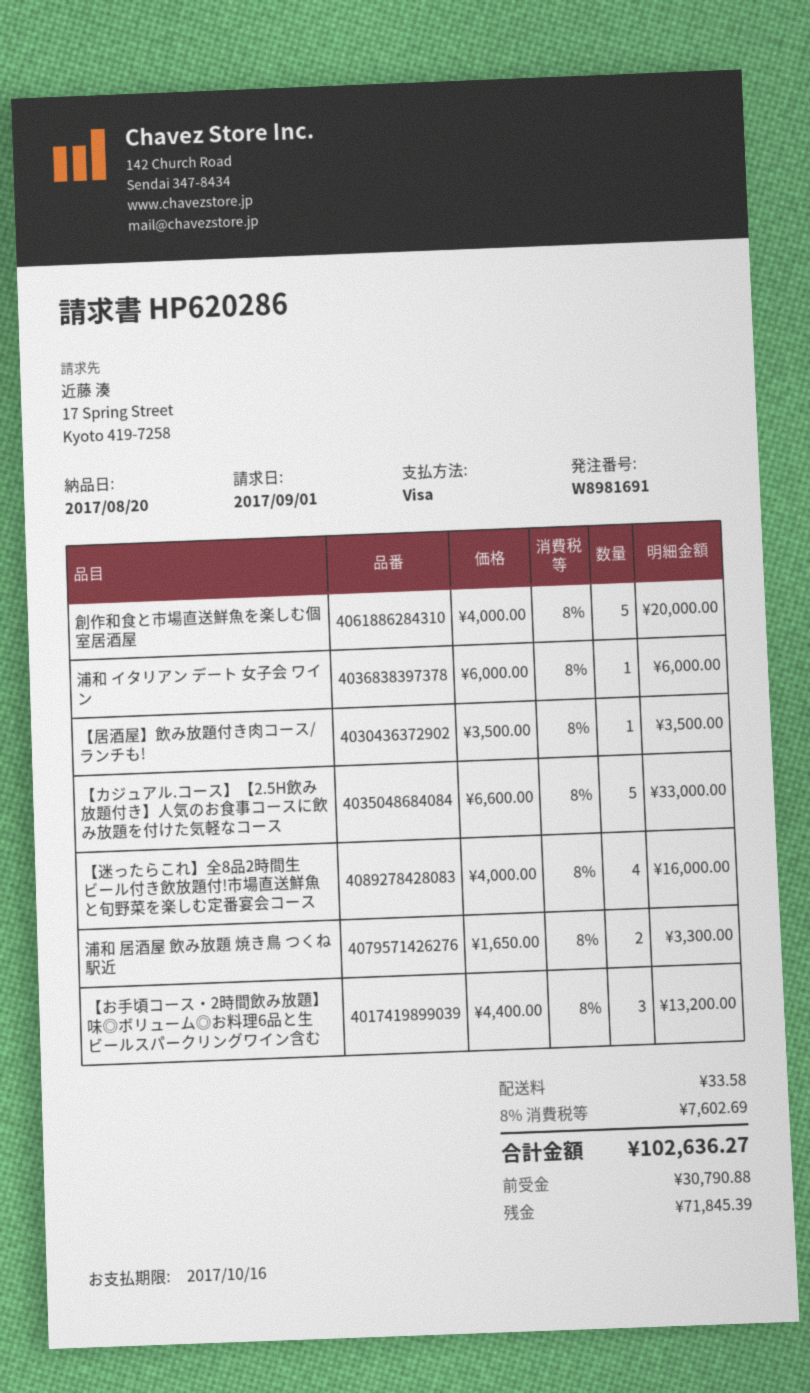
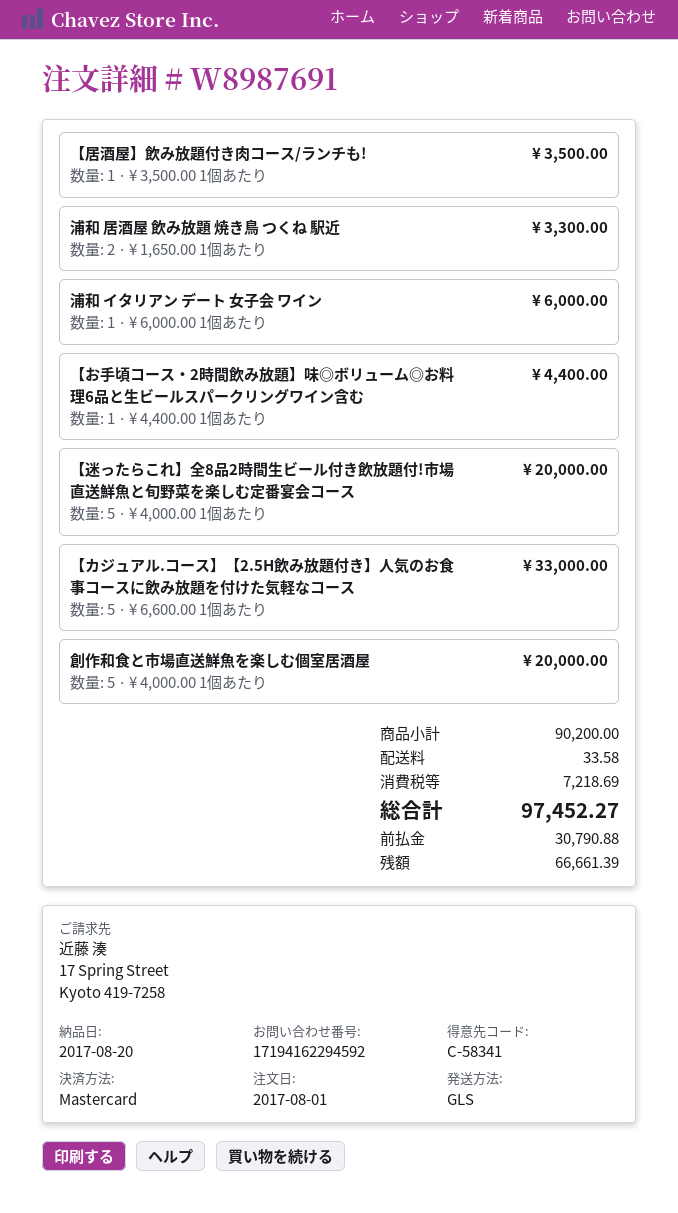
order number: W8981691 -> W8987691
payment method: Visa -> Mastercard
【迷ったらこれ】全8品2時間生ビール付き飲放題付!市場直送鮮魚と旬野菜を楽しむ定番宴会コース: 4 x 4000.00 = 16000.00 -> 5 x 4000.00 = 20000.00
【お手頃コース・2時間飲み放題】味◎ボリューム◎お料理6品と生ビールスパークリングワイン含む: 3 x 4400.00 = 13200.00 -> 1 x 4400.00 = 4400.00
tax: 7602.69 -> 7218.69
total: 102636.27 -> 97452.27
balance: 71845.39 -> 66661.39

